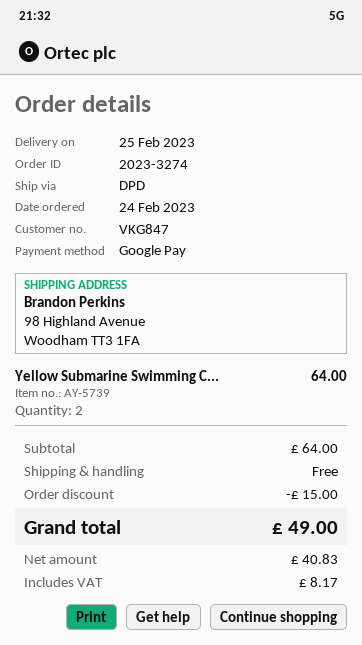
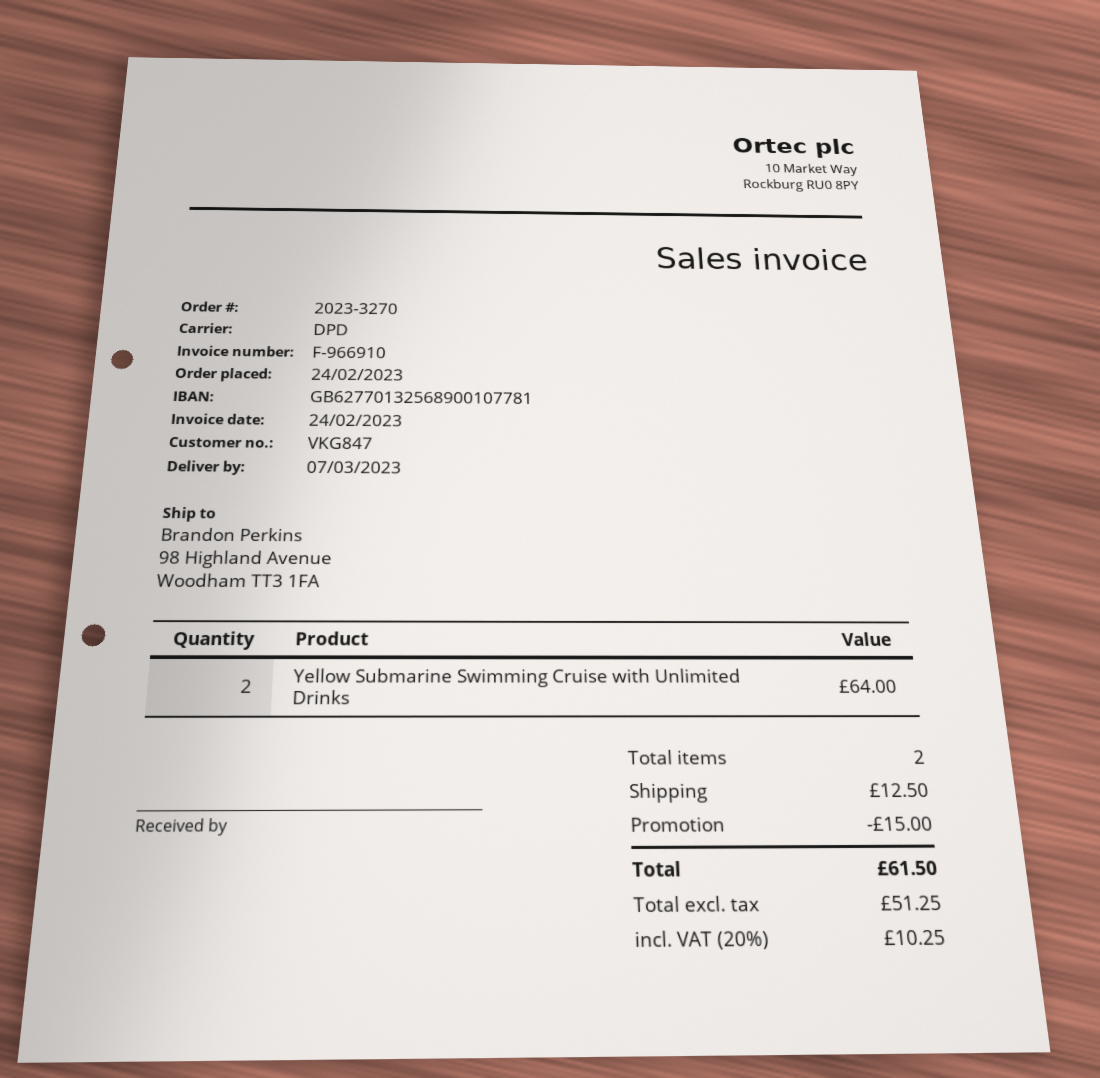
order number: 2023-3274 -> 2023-3270
delivery date: 2023-02-25 -> 2023-03-07
shipping: 0.00 -> 12.50
net: 40.83 -> 51.25
tax: 8.17 -> 10.25
total: 49.00 -> 61.50

